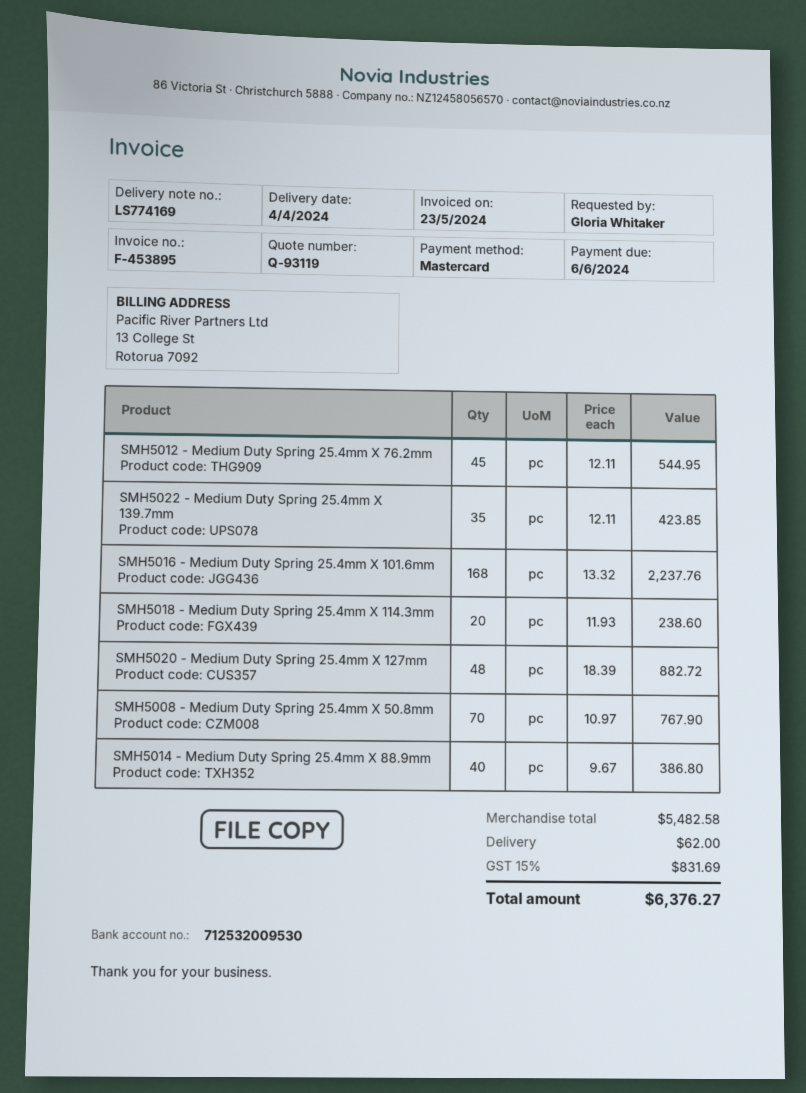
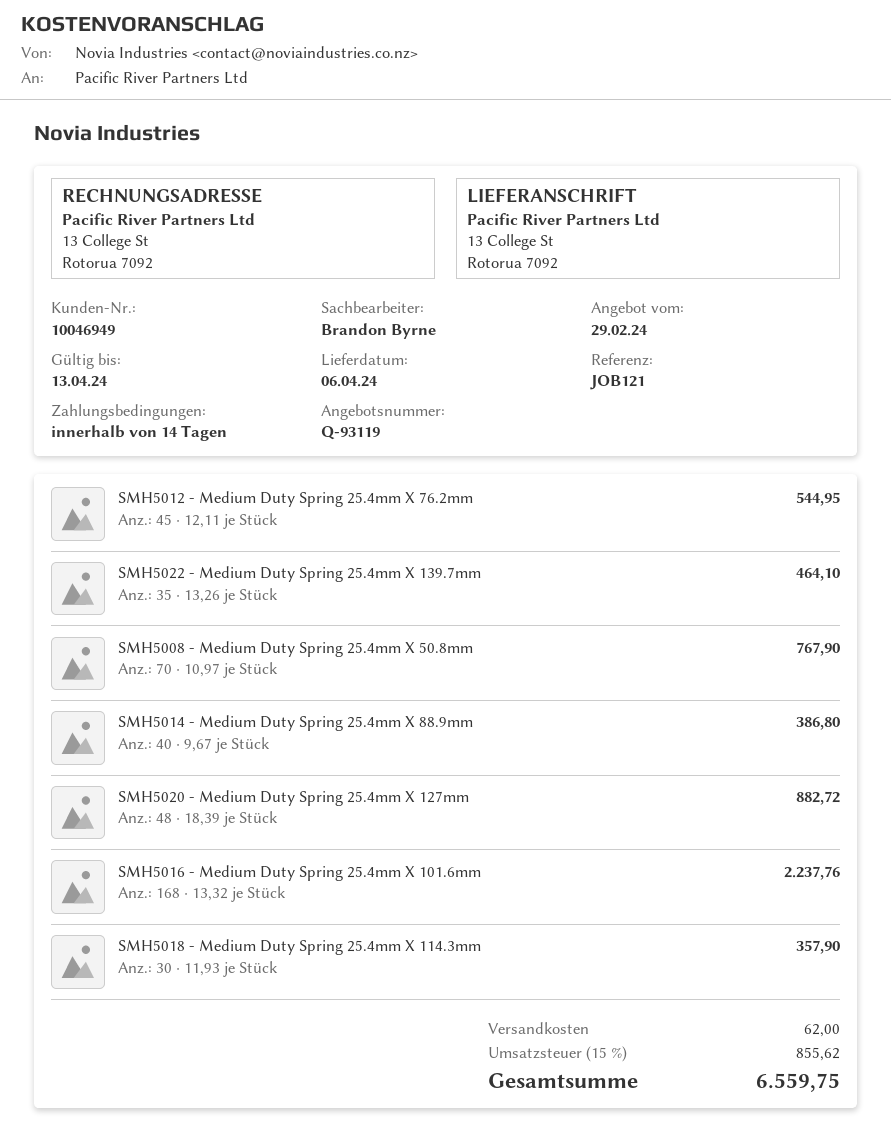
delivery date: 2024-04-04 -> 2024-04-06
SMH5022 - Medium Duty Spring 25.4mm X 139.7mm: 35 x 12.11 = 423.85 -> 35 x 13.26 = 464.10
SMH5018 - Medium Duty Spring 25.4mm X 114.3mm: 20 x 11.93 = 238.60 -> 30 x 11.93 = 357.90
tax: 15% = 831.69 -> 15% = 855.62
total: 6376.27 -> 6559.75

